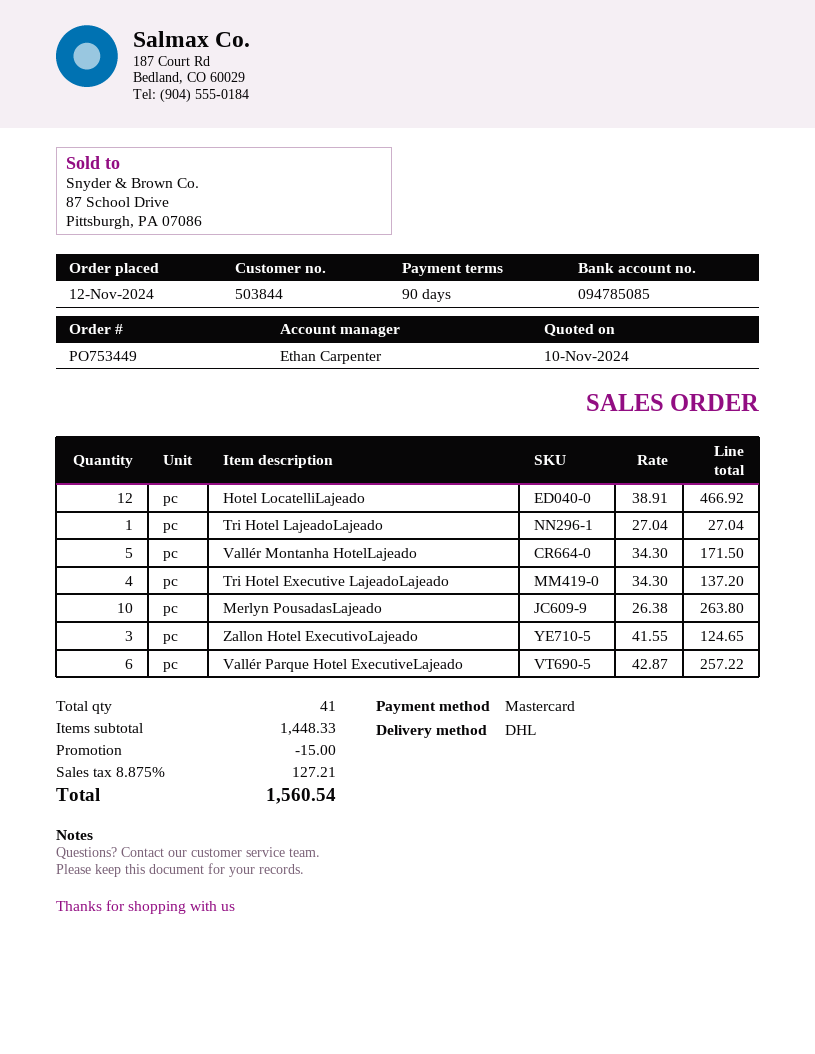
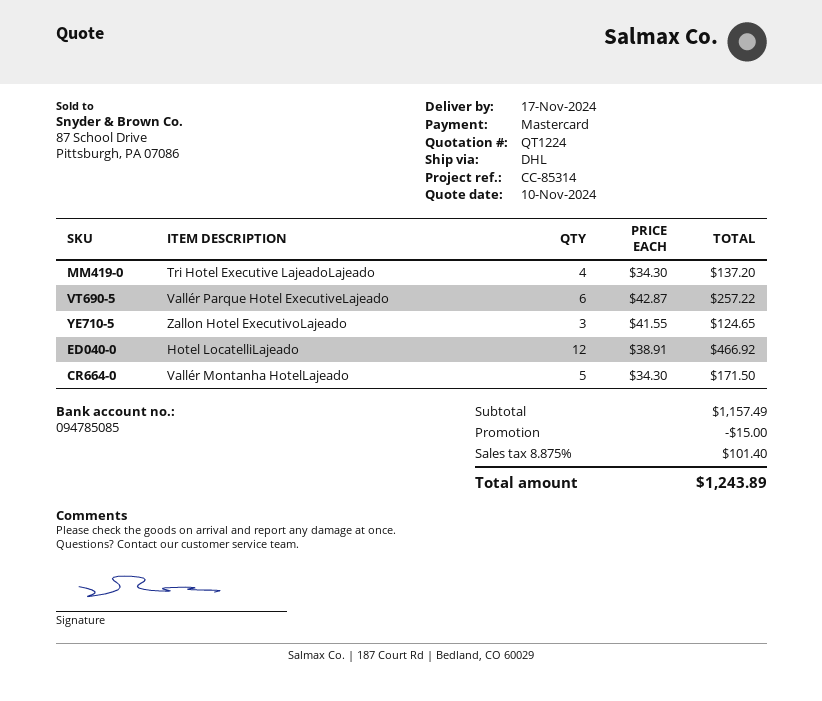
Tri Hotel LajeadoLajeado: 1 x 27.04 = 27.04 -> none
Merlyn PousadasLajeado: 10 x 26.38 = 263.80 -> none
subtotal: 1448.33 -> 1157.49
tax: 8.875% = 127.21 -> 8.875% = 101.40
total: 1560.54 -> 1243.89

